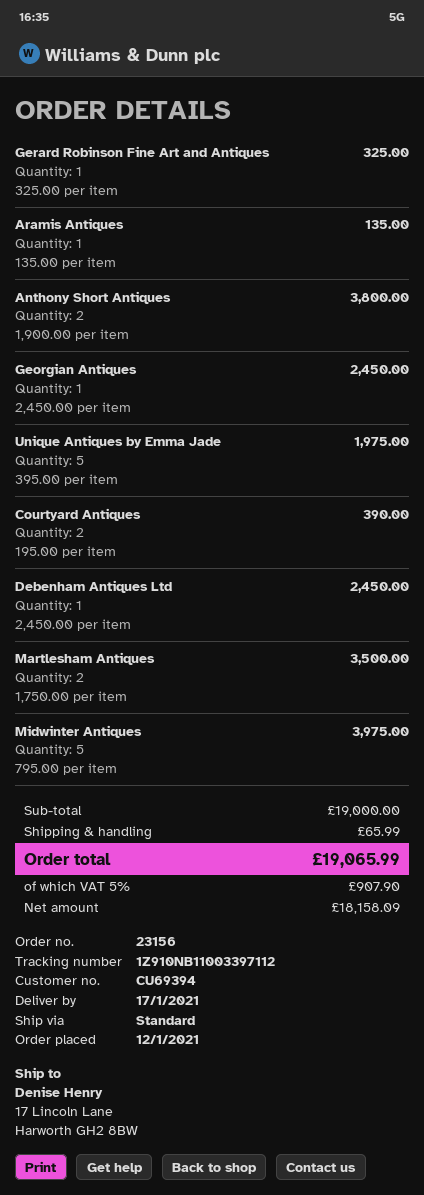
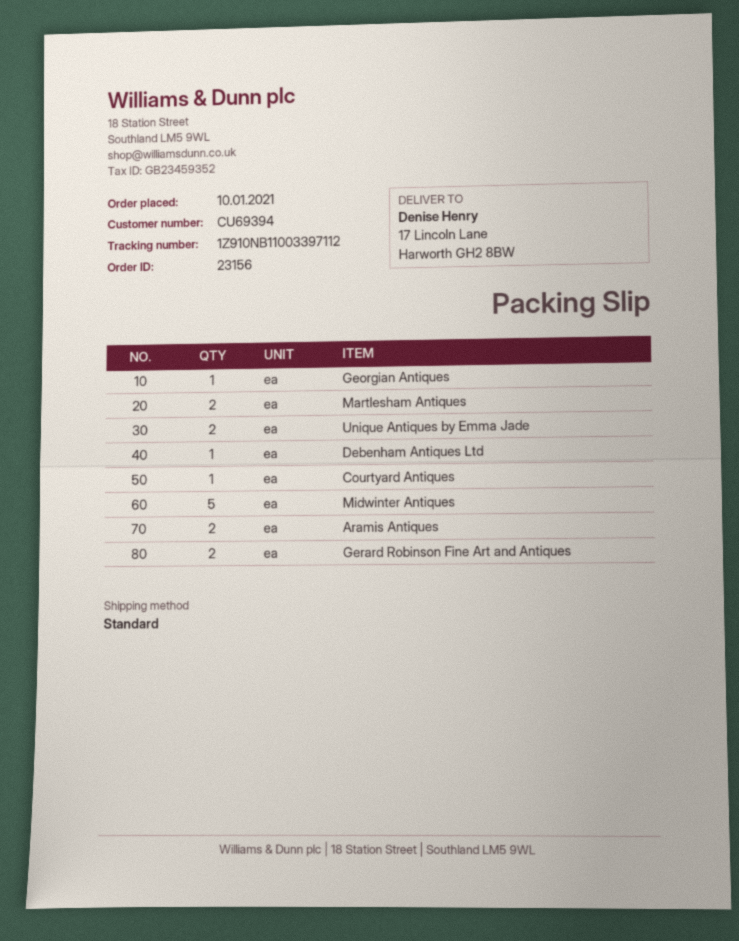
order date: 2021-01-12 -> 2021-01-10
Gerard Robinson Fine Art and Antiques: 1 -> 2
Aramis Antiques: 1 -> 2
Anthony Short Antiques: 2 -> none
Unique Antiques by Emma Jade: 5 -> 2
Courtyard Antiques: 2 -> 1

